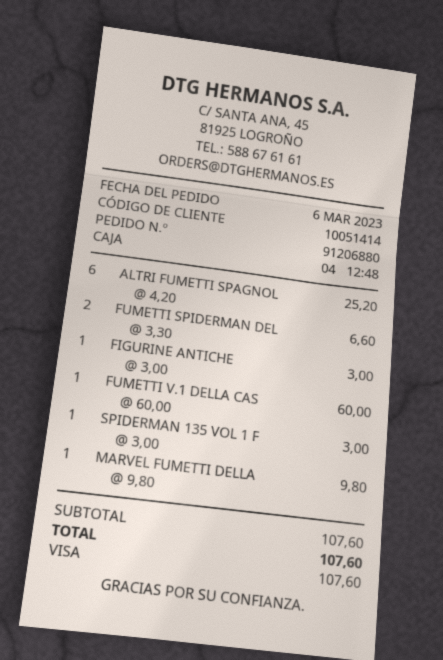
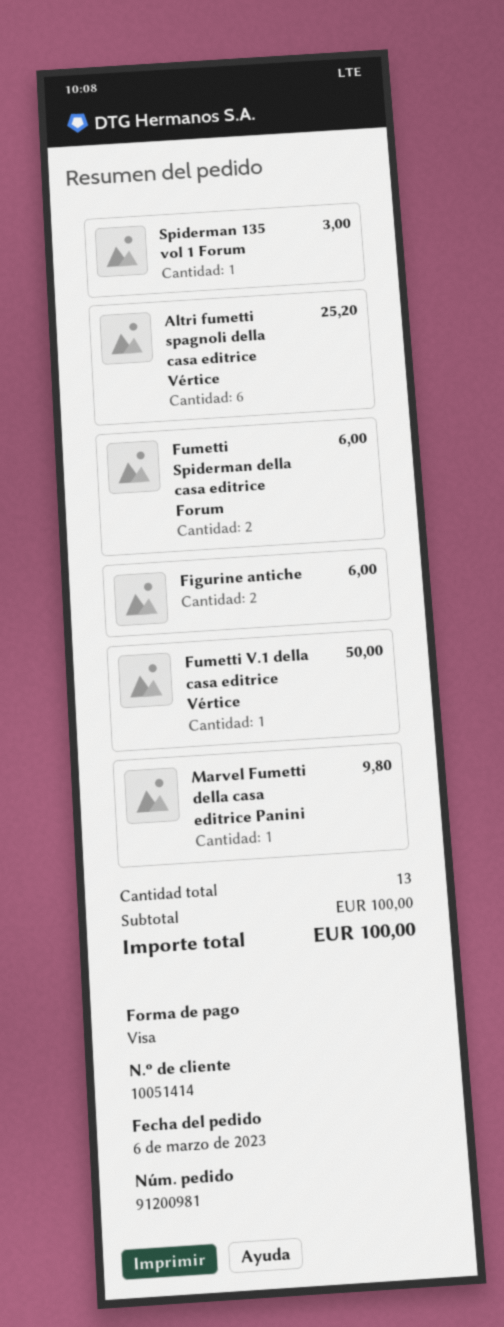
order number: 91206880 -> 91200981
FUMETTI SPIDERMAN DEL: 2 for 6.60 -> 2 for 6.00
FIGURINE ANTICHE: 1 for 3.00 -> 2 for 6.00
FUMETTI V.1 DELLA CAS: 1 for 60.00 -> 1 for 50.00
subtotal: 107.60 -> 100.00
total: 107.60 -> 100.00

